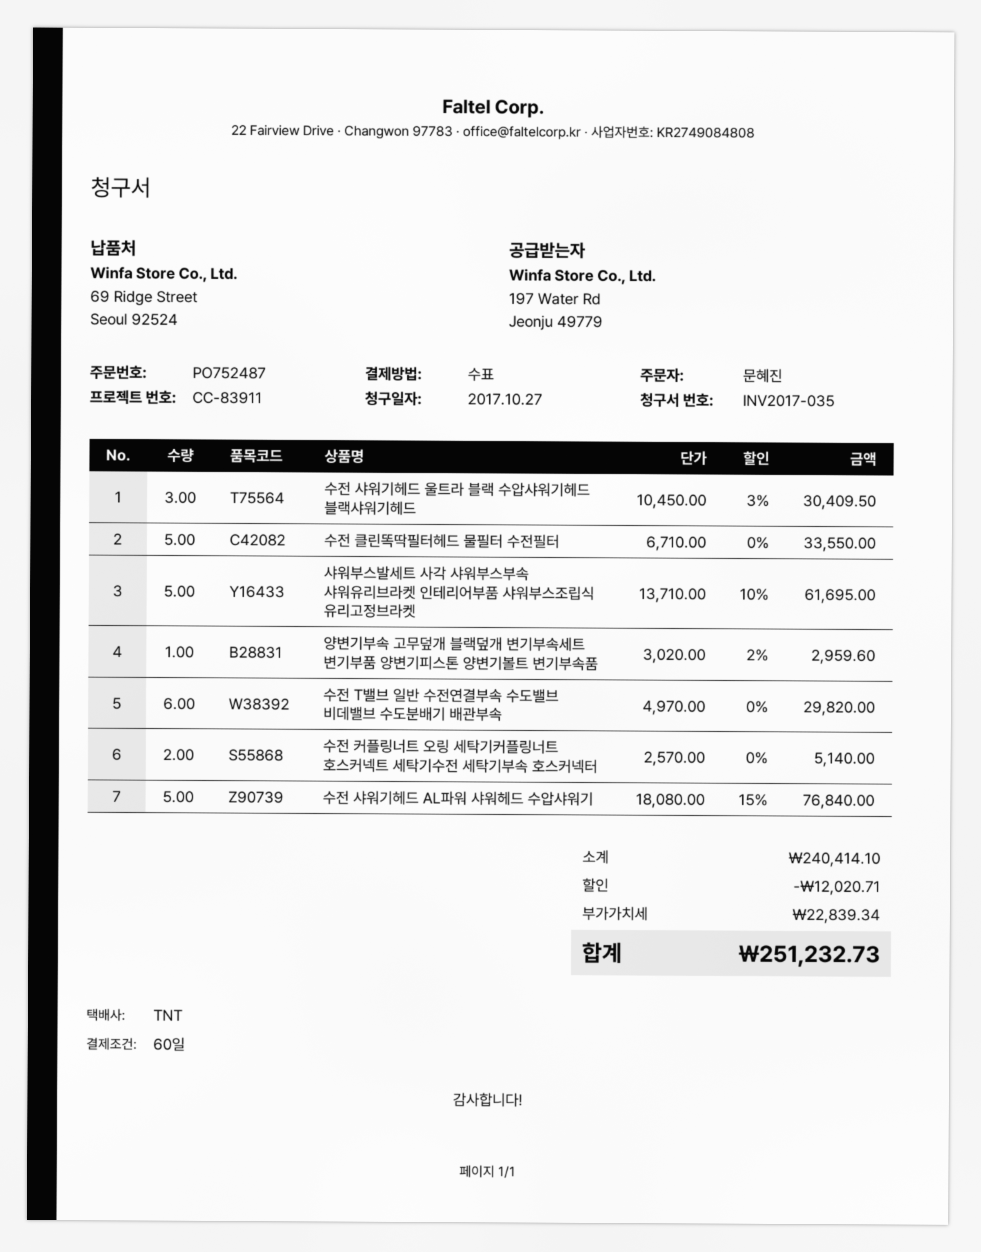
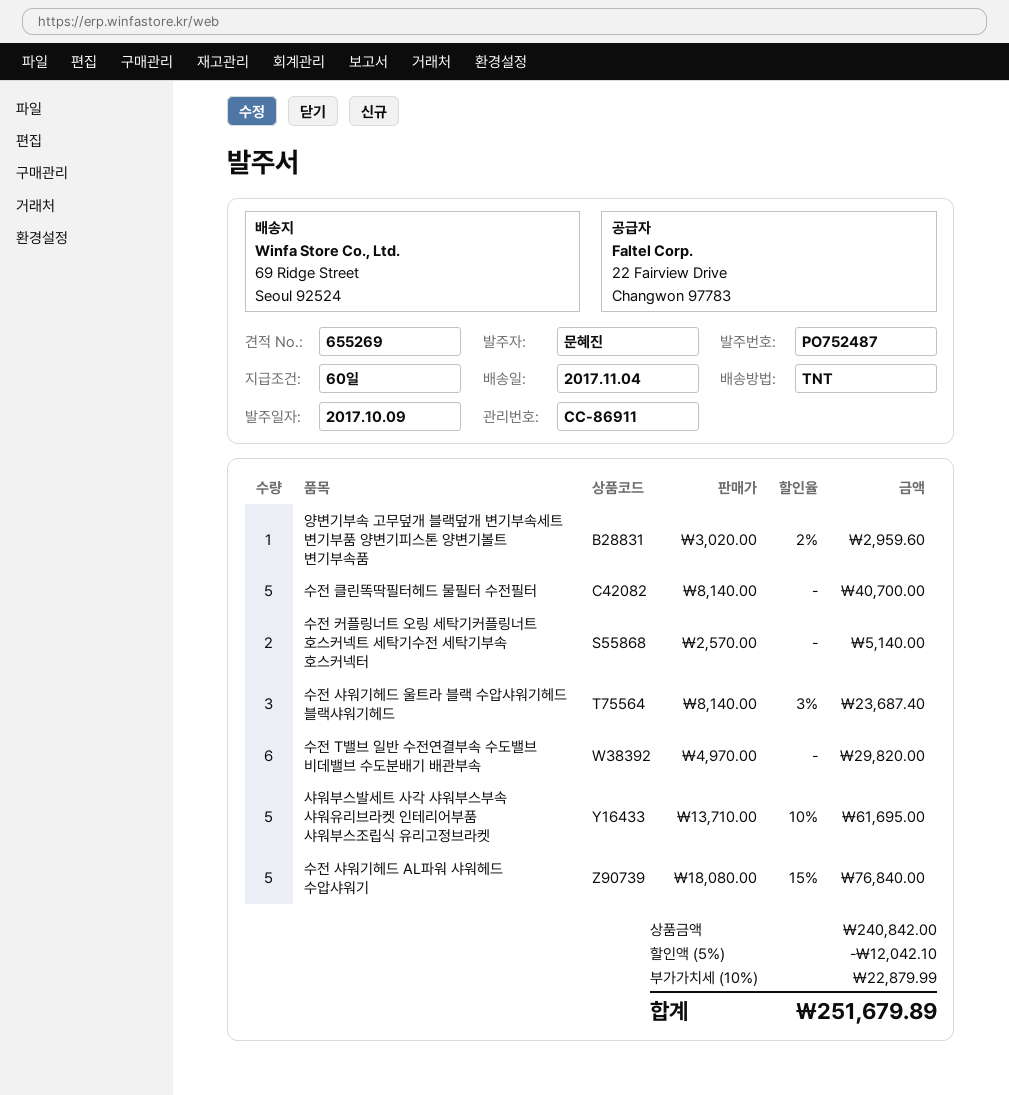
reference: CC-83911 -> CC-86911
수전 샤워기헤드 울트라 블랙 수압샤워기헤드 블랙샤워기헤드: 3 x 10450.00 - 3% = 30409.50 -> 3 x 8140.00 - 3% = 23687.40
수전 클린똑딱필터헤드 물필터 수전필터: 5 x 6710.00 = 33550.00 -> 5 x 8140.00 = 40700.00
subtotal: 240414.10 -> 240842.00
discount: 12020.71 -> 12042.10
tax: 22839.34 -> 22879.99
total: 251232.73 -> 251679.89

